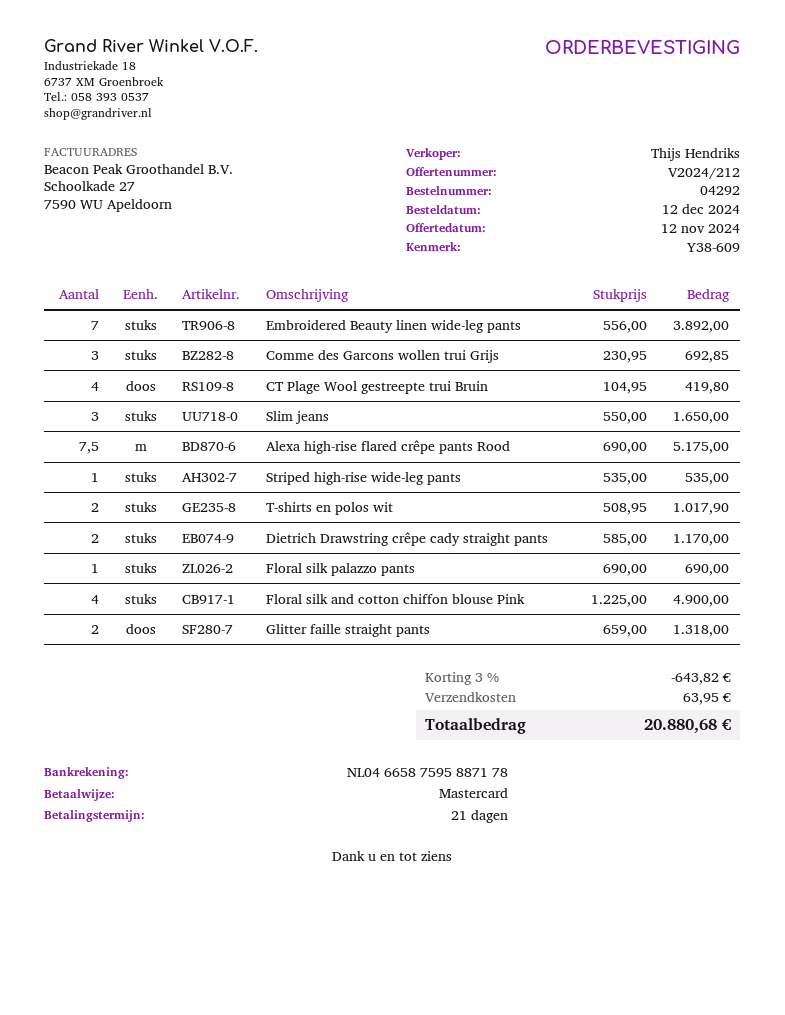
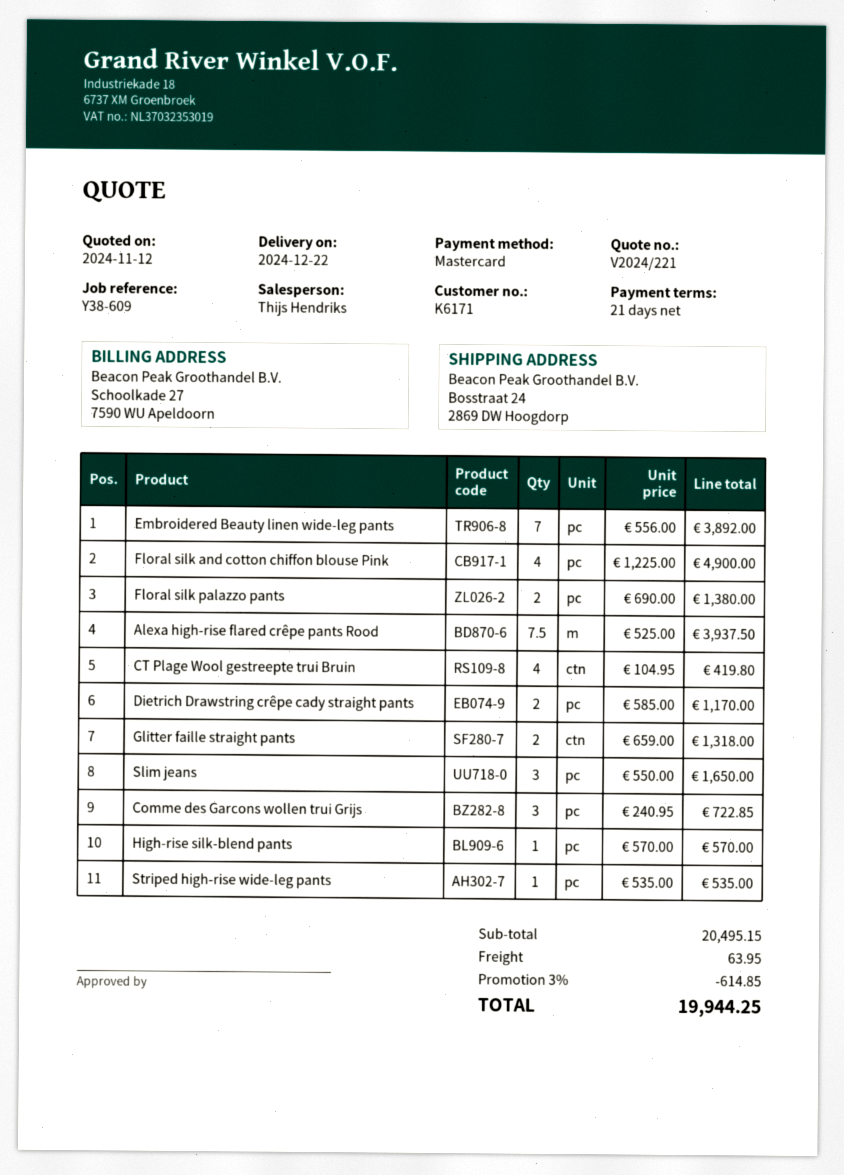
quote number: V2024/212 -> V2024/221
Comme des Garcons wollen trui Grijs: 3 x 230.95 = 692.85 -> 3 x 240.95 = 722.85
Alexa high-rise flared crêpe pants Rood: 7.5 x 690.00 = 5175.00 -> 7.5 x 525.00 = 3937.50
T-shirts en polos wit: 2 x 508.95 = 1017.90 -> none
Floral silk palazzo pants: 1 x 690.00 = 690.00 -> 2 x 690.00 = 1380.00
High-rise silk-blend pants: none -> 1 x 570.00 = 570.00
discount: 3% = 643.82 -> 3% = 614.85
total: 20880.68 -> 19944.25

